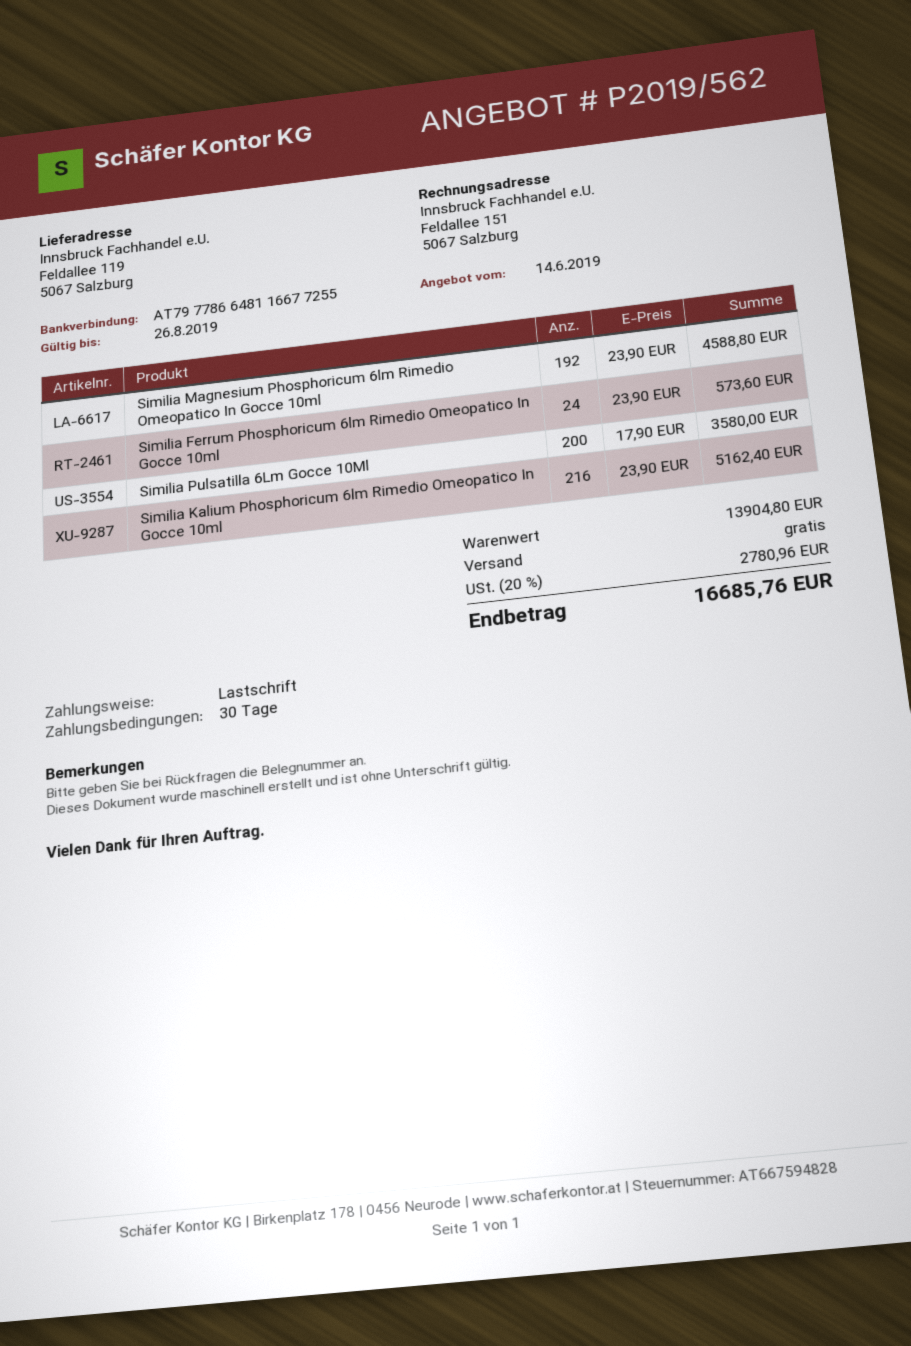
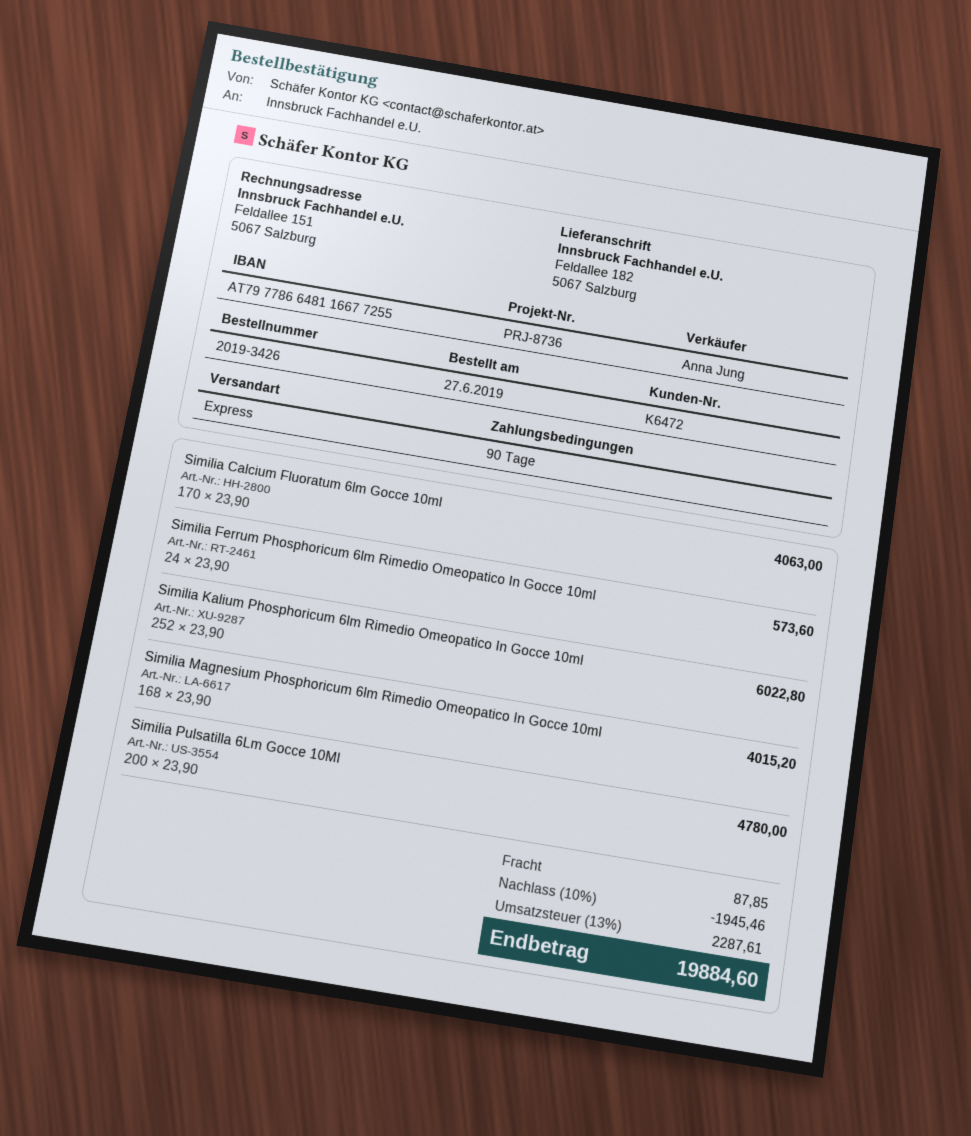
payment terms: 30 days -> 90 days
ship to: Feldallee 119, 5067 Salzburg -> Feldallee 182, 5067 Salzburg
Similia Magnesium Phosphoricum 6lm Rimedio Omeopatico In Gocce 10ml: 192 x 23.90 = 4588.80 -> 168 x 23.90 = 4015.20
Similia Pulsatilla 6Lm Gocce 10Ml: 200 x 17.90 = 3580.00 -> 200 x 23.90 = 4780.00
Similia Kalium Phosphoricum 6lm Rimedio Omeopatico In Gocce 10ml: 216 x 23.90 = 5162.40 -> 252 x 23.90 = 6022.80
Similia Calcium Fluoratum 6lm Gocce 10ml: none -> 170 x 23.90 = 4063.00
discount: none -> 10% = 1945.46
shipping: 0.00 -> 87.85
tax: 20% = 2780.96 -> 13% = 2287.61
total: 16685.76 -> 19884.60

